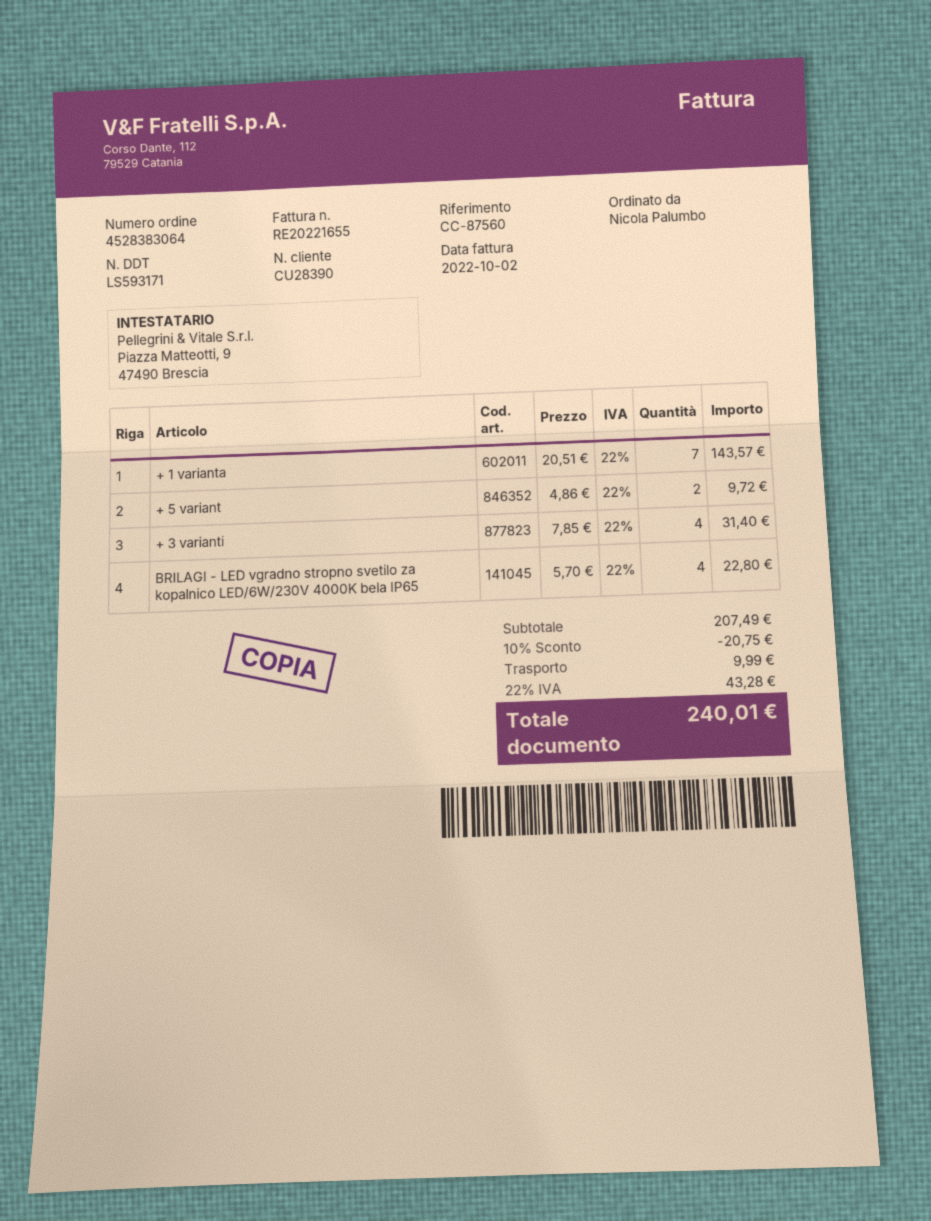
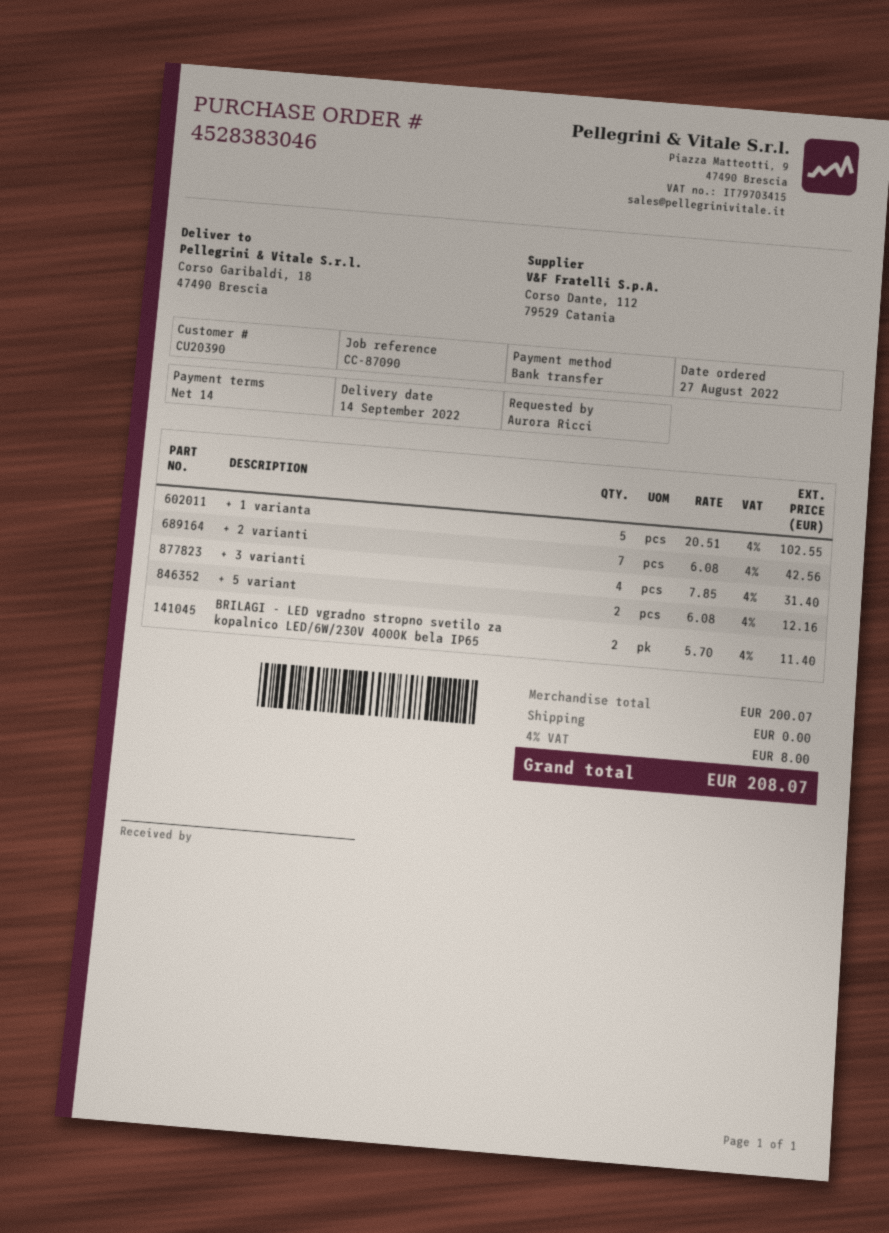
order number: 4528383064 -> 4528383046
customer number: CU28390 -> CU20390
reference: CC-87560 -> CC-87090
ordered by: Nicola Palumbo -> Aurora Ricci
+ 1 varianta: 7 x 20.51 = 143.57 -> 5 x 20.51 = 102.55
+ 5 variant: 2 x 4.86 = 9.72 -> 2 x 6.08 = 12.16
BRILAGI - LED vgradno stropno svetilo za kopalnico LED/6W/230V 4000K bela IP65: 4 x 5.70 = 22.80 -> 2 x 5.70 = 11.40
+ 2 varianti: none -> 7 x 6.08 = 42.56
subtotal: 207.49 -> 200.07
discount: 10% = 20.75 -> none
shipping: 9.99 -> 0.00
tax: 22% = 43.28 -> 4% = 8.00
total: 240.01 -> 208.07

